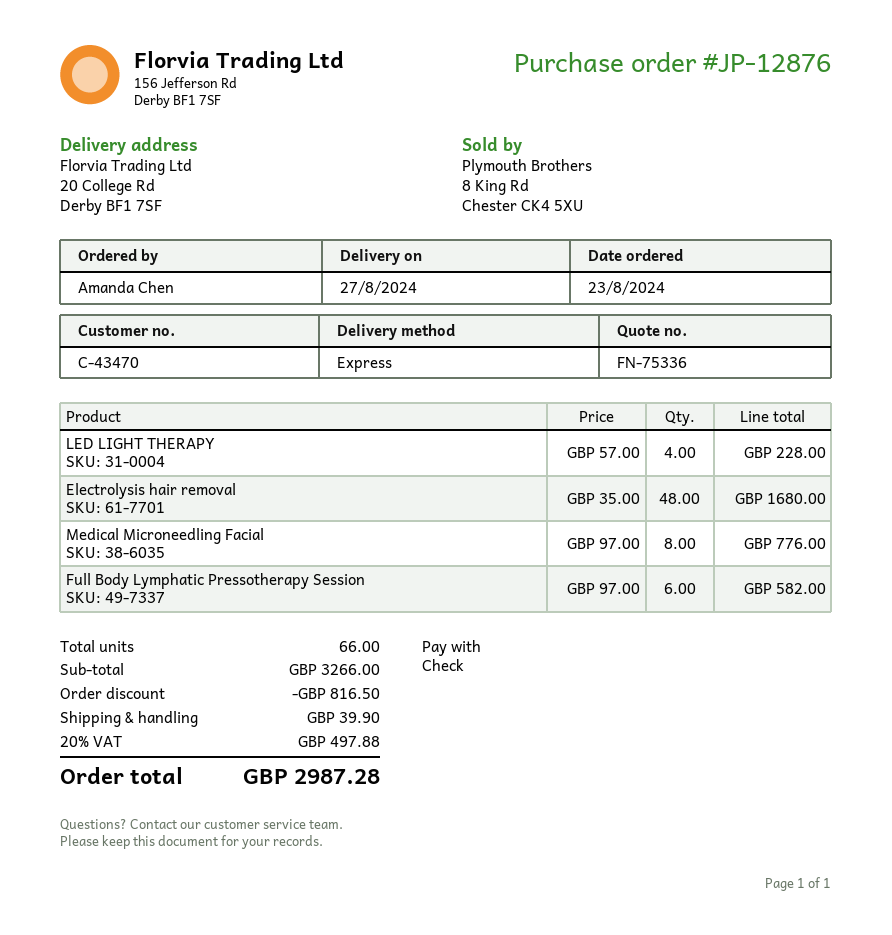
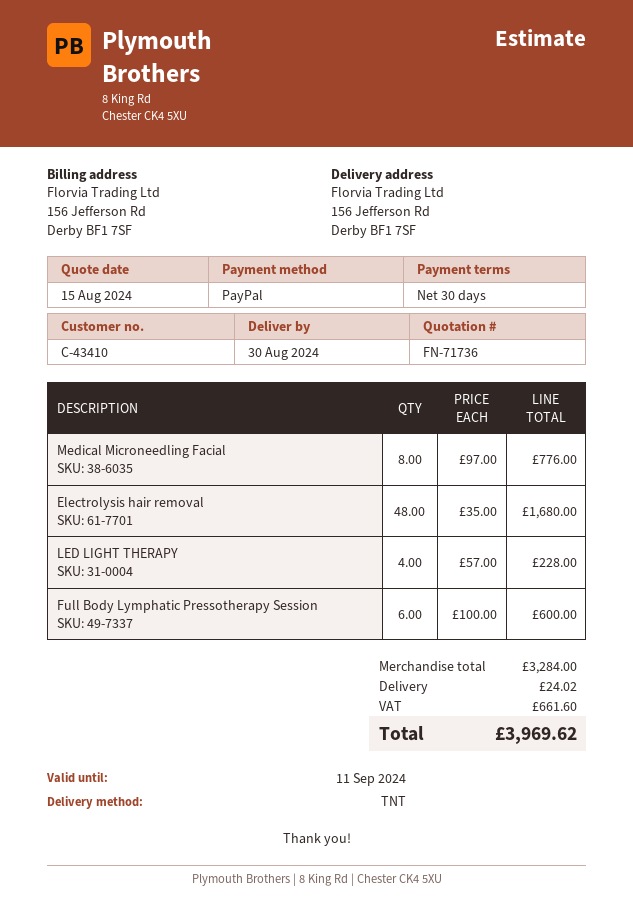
quote number: FN-75336 -> FN-71736
delivery date: 2024-08-27 -> 2024-08-30
customer number: C-43470 -> C-43410
payment method: cheque -> PayPal
shipping method: express -> TNT
ship to: 20 College Rd, Derby BF1 7SF -> 156 Jefferson Rd, Derby BF1 7SF
Full Body Lymphatic Pressotherapy Session: 6 x 97.00 = 582.00 -> 6 x 100.00 = 600.00
subtotal: 3266.00 -> 3284.00
discount: 816.50 -> none
shipping: 39.90 -> 24.02
tax: 497.88 -> 661.60
total: 2987.28 -> 3969.62

